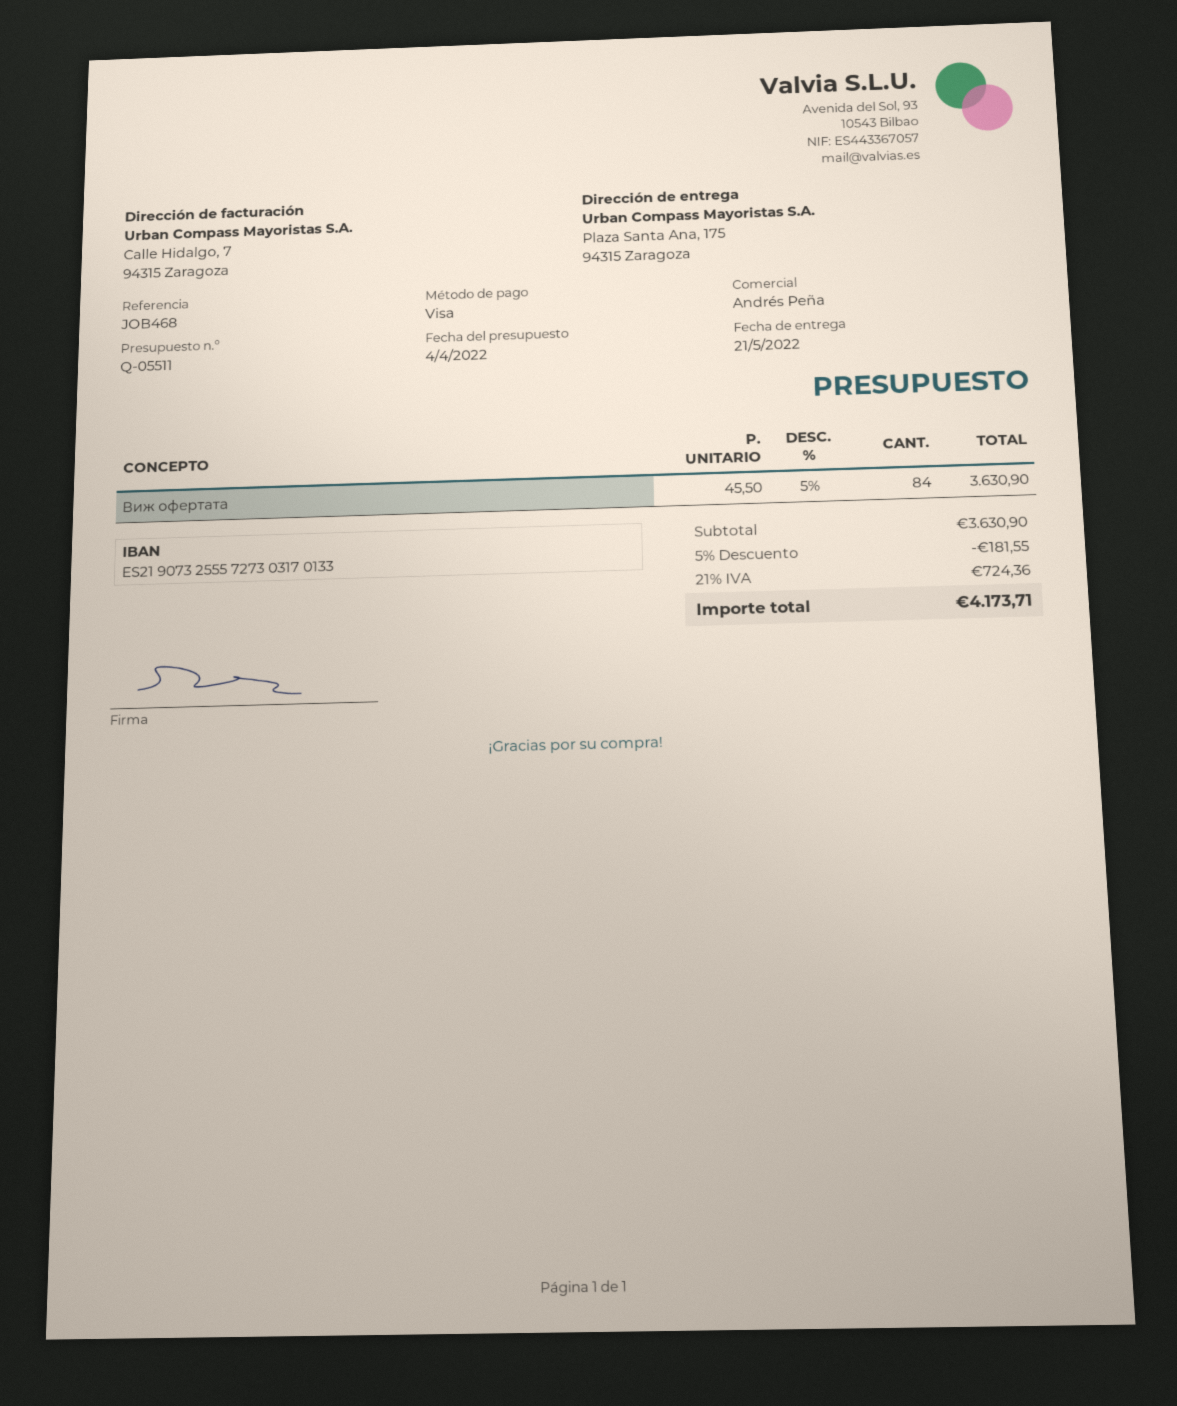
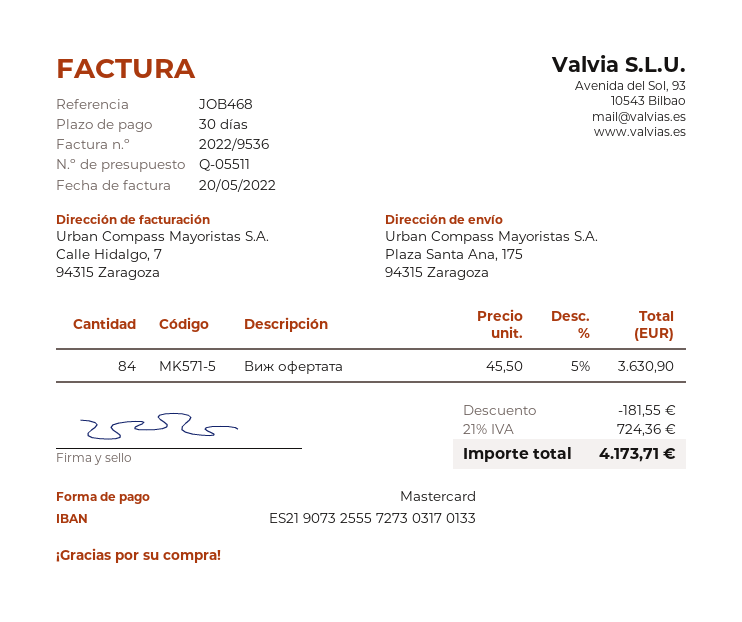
payment method: Visa -> Mastercard

